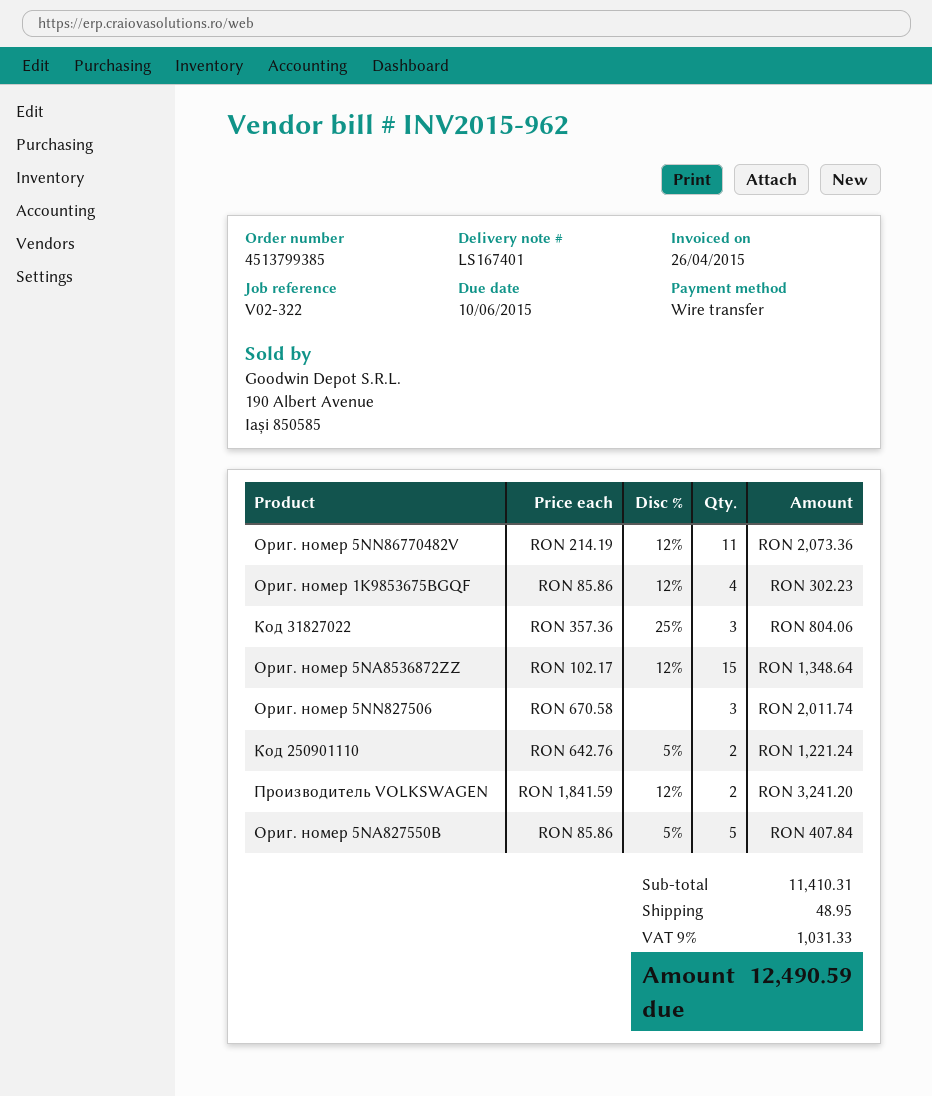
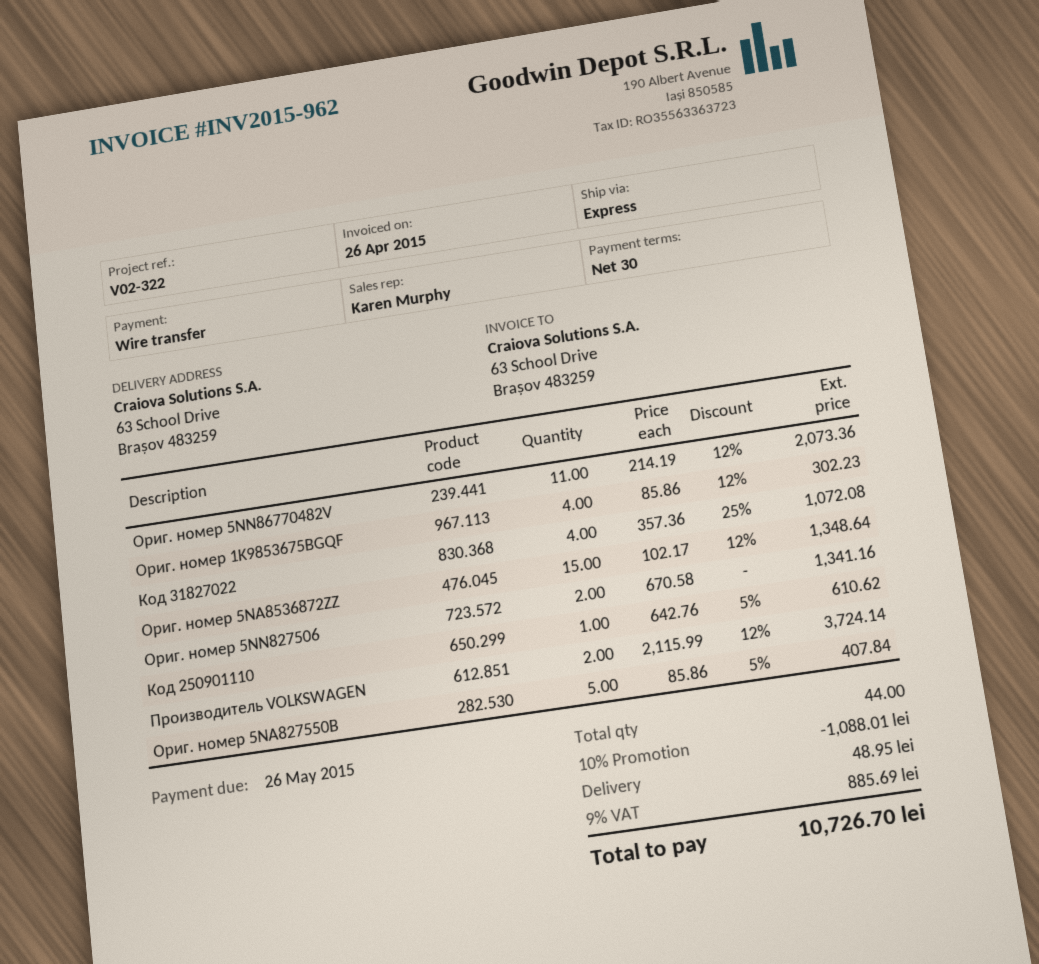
due date: 2015-06-10 -> 2015-05-26
Код 31827022: 3 x 357.36 - 25% = 804.06 -> 4 x 357.36 - 25% = 1072.08
Ориг. номер 5NN827506: 3 x 670.58 = 2011.74 -> 2 x 670.58 = 1341.16
Код 250901110: 2 x 642.76 - 5% = 1221.24 -> 1 x 642.76 - 5% = 610.62
Производитель VOLKSWAGEN: 2 x 1841.59 - 12% = 3241.20 -> 2 x 2115.99 - 12% = 3724.14
discount: none -> 10% = 1088.01
tax: 9% = 1031.33 -> 9% = 885.69
total: 12490.59 -> 10726.70

